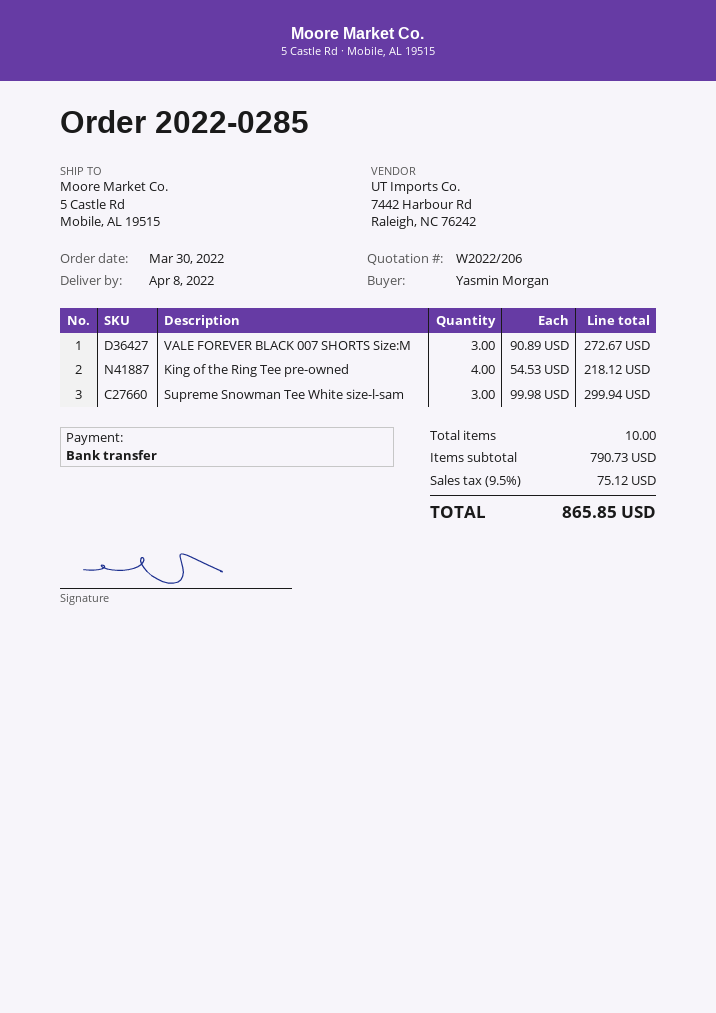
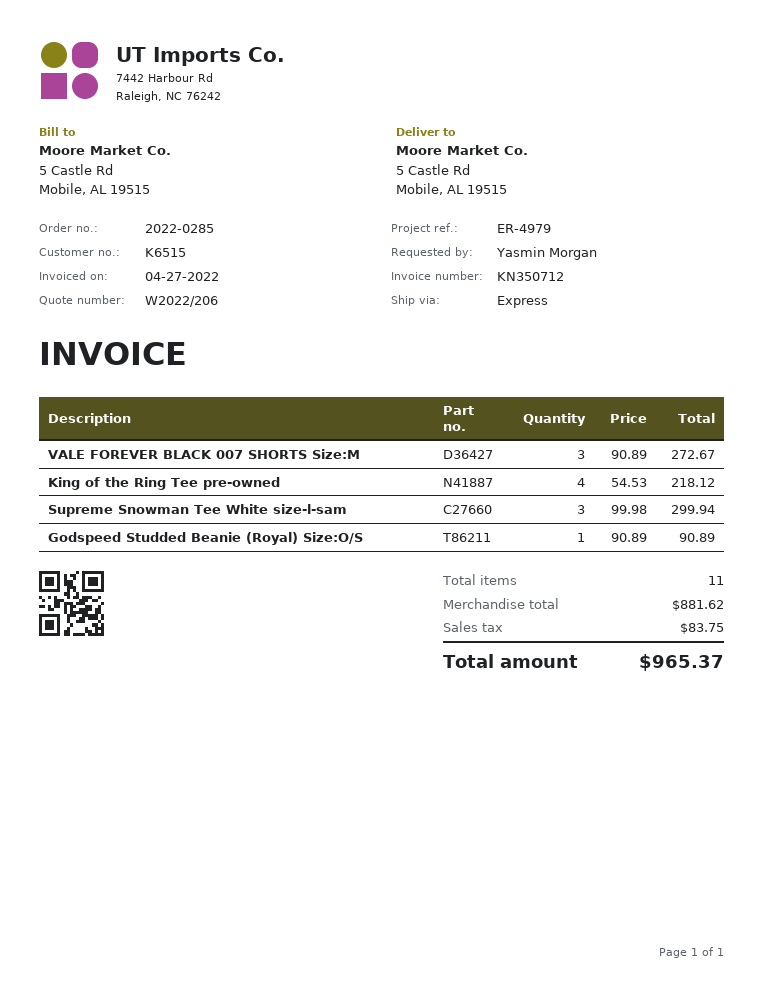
Godspeed Studded Beanie (Royal) Size:O/S: none -> 1 x 90.89 = 90.89
total quantity: 10 -> 11
subtotal: 790.73 -> 881.62
tax: 75.12 -> 83.75
total: 865.85 -> 965.37

